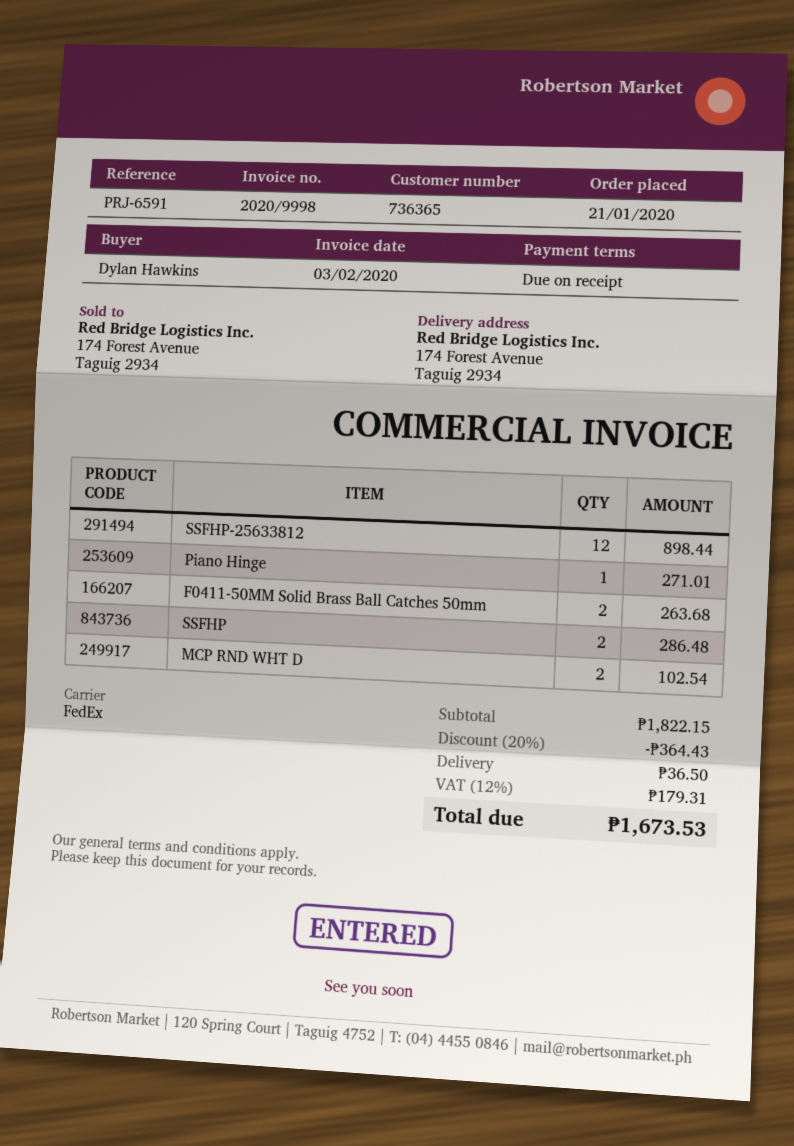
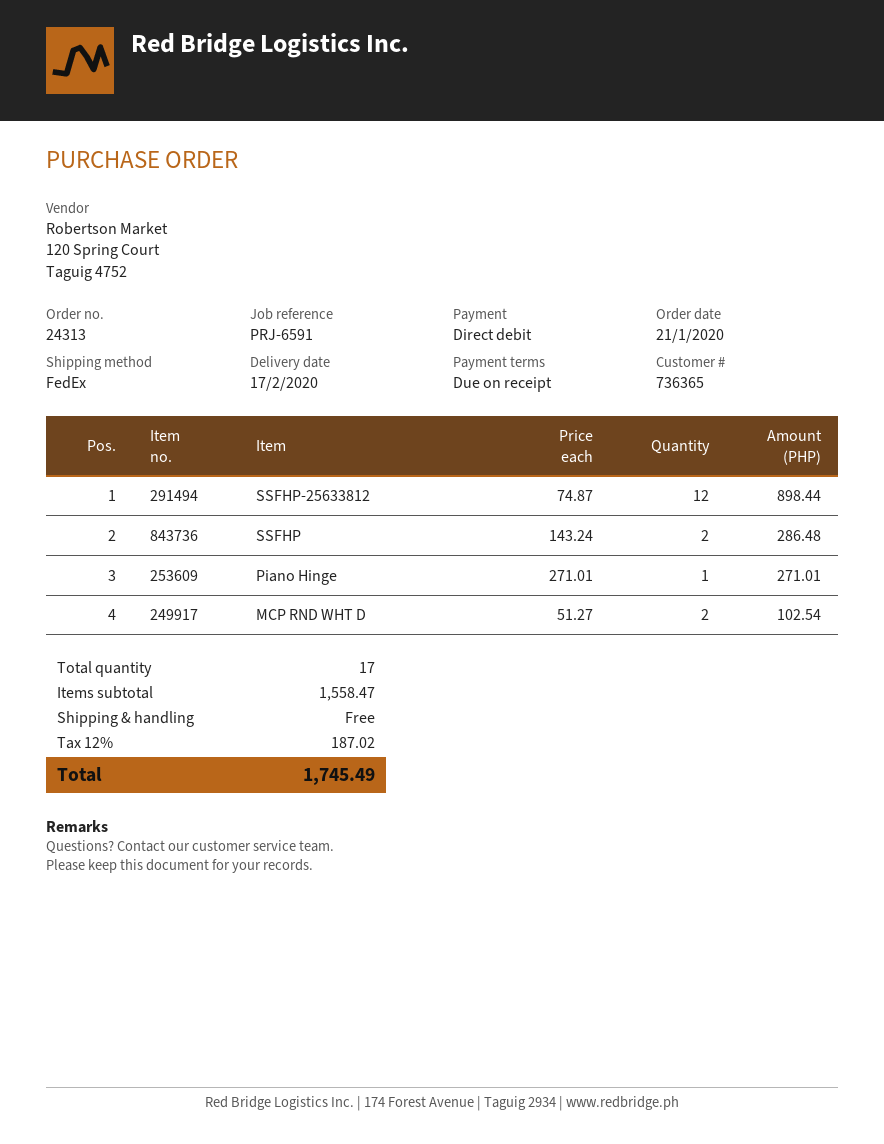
F0411-50MM Solid Brass Ball Catches 50mm: 2 for 263.68 -> none
subtotal: 1822.15 -> 1558.47
discount: 20% = 364.43 -> none
shipping: 36.50 -> 0.00
tax: 12% = 179.31 -> 12% = 187.02
total: 1673.53 -> 1745.49

